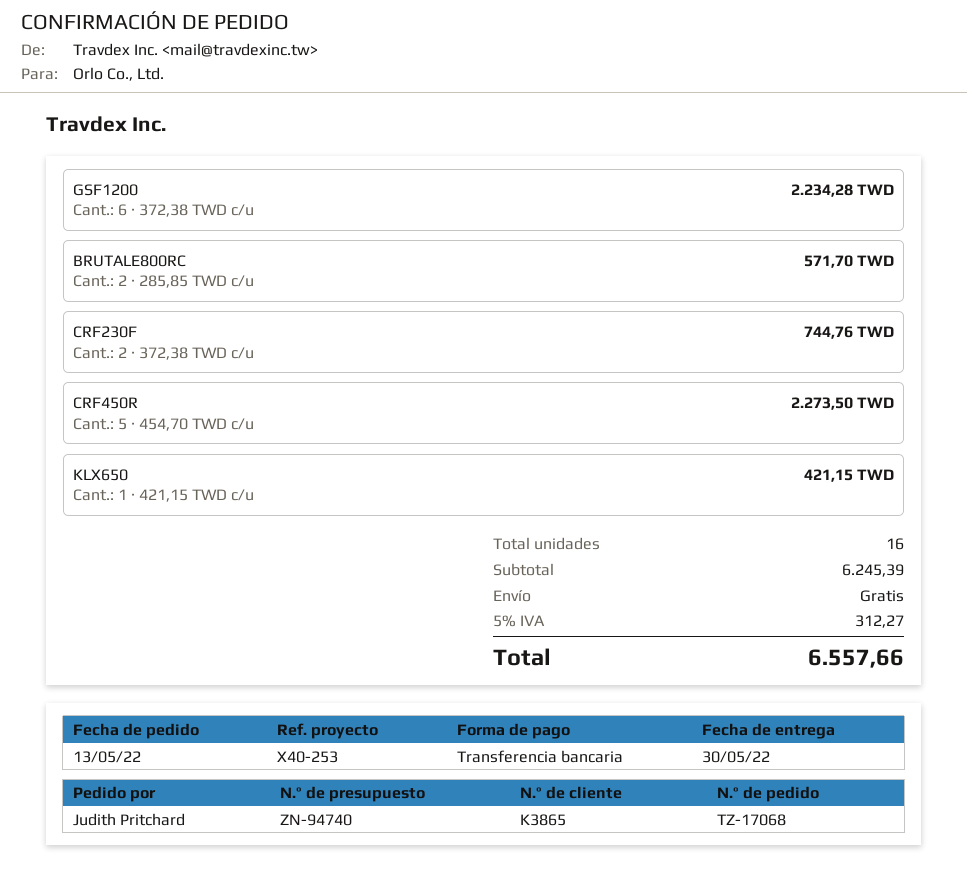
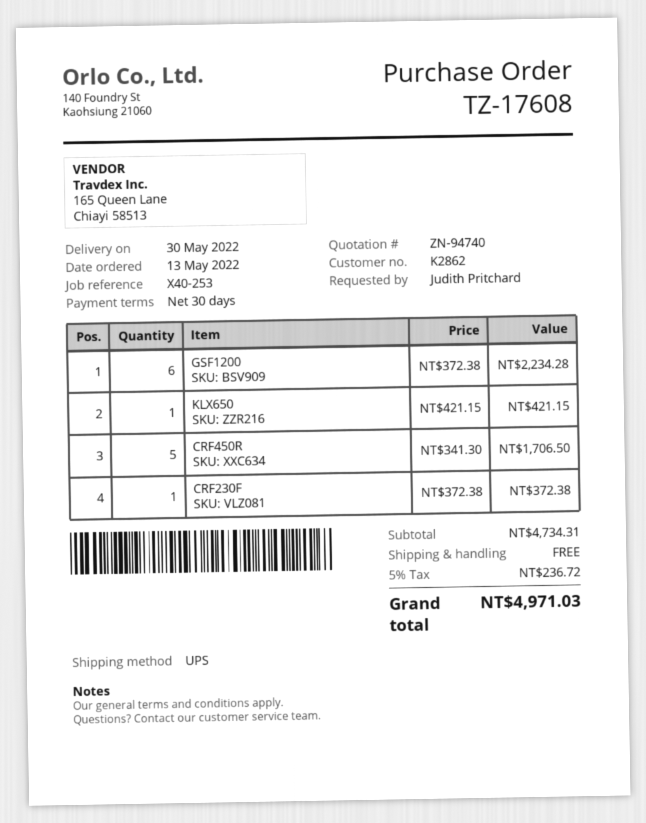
order number: TZ-17068 -> TZ-17608
customer number: K3865 -> K2862
BRUTALE800RC: 2 x 285.85 = 571.70 -> none
CRF230F: 2 x 372.38 = 744.76 -> 1 x 372.38 = 372.38
CRF450R: 5 x 454.70 = 2273.50 -> 5 x 341.30 = 1706.50
subtotal: 6245.39 -> 4734.31
tax: 5% = 312.27 -> 5% = 236.72
total: 6557.66 -> 4971.03

